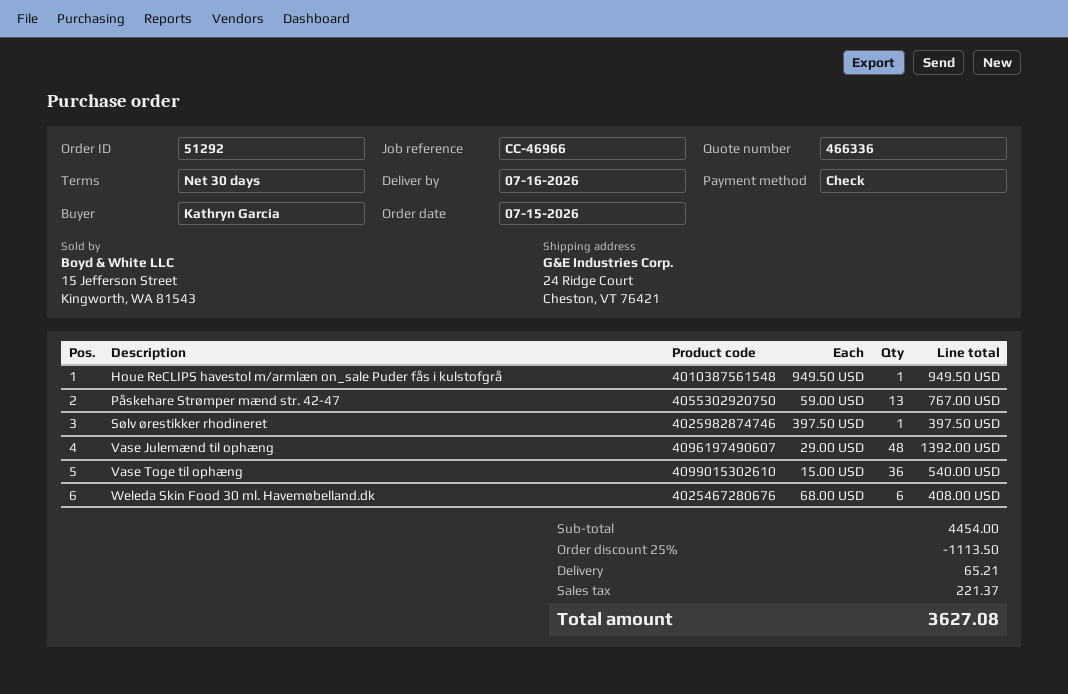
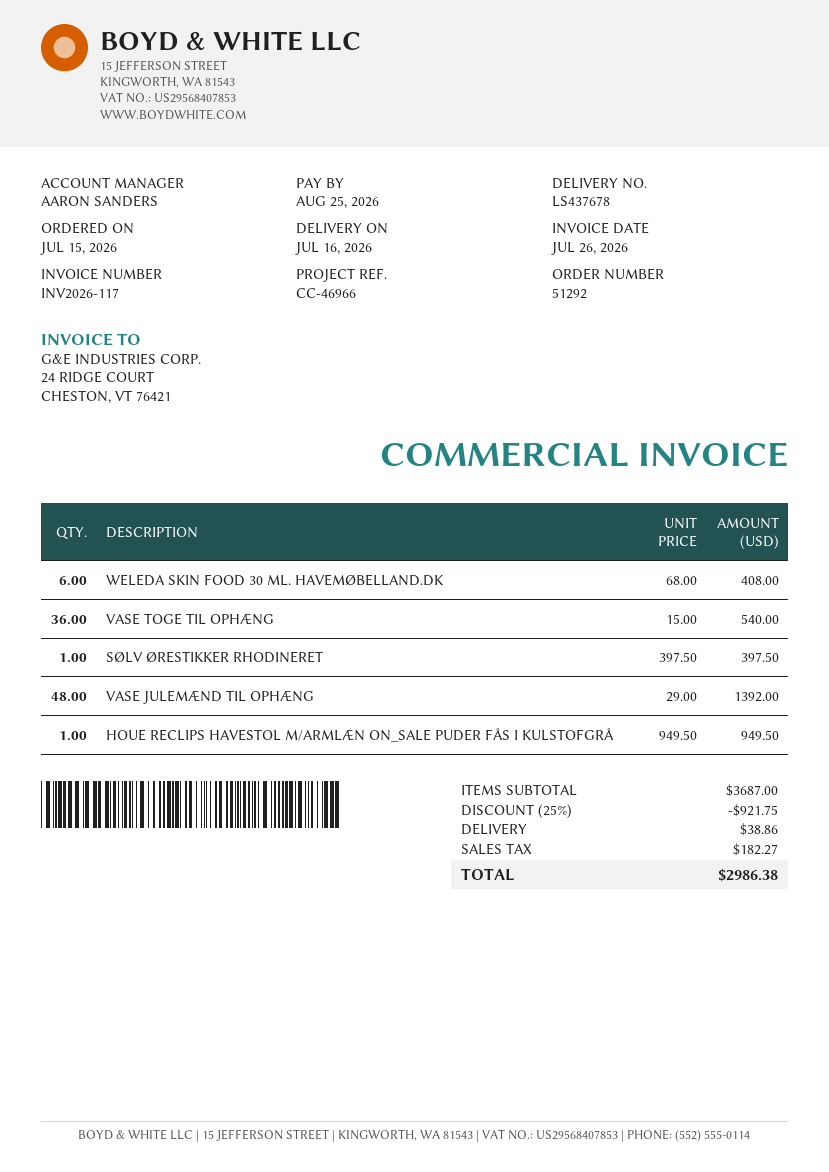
Påskehare Strømper mænd str. 42-47: 13 x 59.00 = 767.00 -> none
subtotal: 4454.00 -> 3687.00
discount: 25% = 1113.50 -> 25% = 921.75
shipping: 65.21 -> 38.86
tax: 221.37 -> 182.27
total: 3627.08 -> 2986.38

